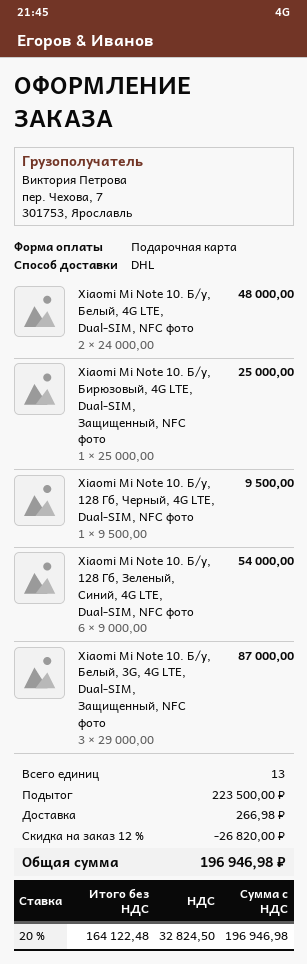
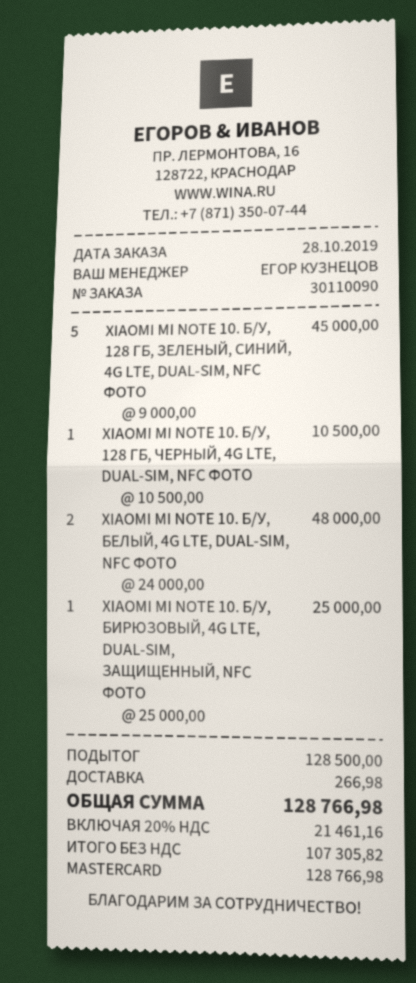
payment method: gift card -> Mastercard
Xiaomi Mi Note 10. Б/у, 128 Гб, Черный, 4G LTE, Dual-SIM, NFC фото: 1 x 9500.00 = 9500.00 -> 1 x 10500.00 = 10500.00
Xiaomi Mi Note 10. Б/у, 128 Гб, Зеленый, Синий, 4G LTE, Dual-SIM, NFC фото: 6 x 9000.00 = 54000.00 -> 5 x 9000.00 = 45000.00
Xiaomi Mi Note 10. Б/у, Белый, 3G, 4G LTE, Dual-SIM, Защищенный, NFC фото: 3 x 29000.00 = 87000.00 -> none
subtotal: 223500.00 -> 128500.00
discount: 12% = 26820.00 -> none
net: 164122.48 -> 107305.82
tax: 20% = 32824.50 -> 20% = 21461.16
total: 196946.98 -> 128766.98

